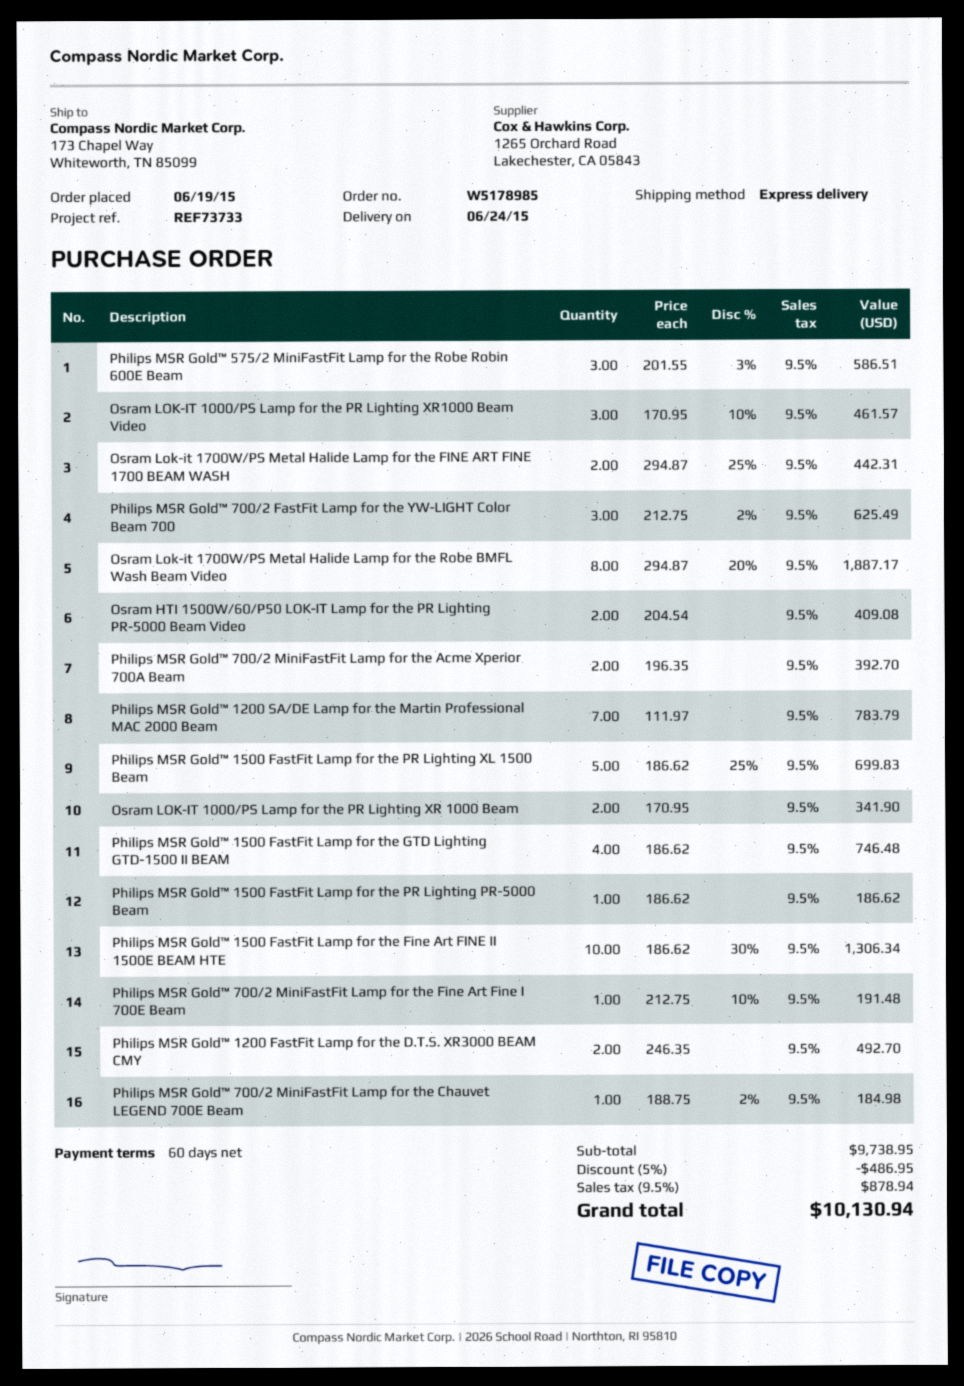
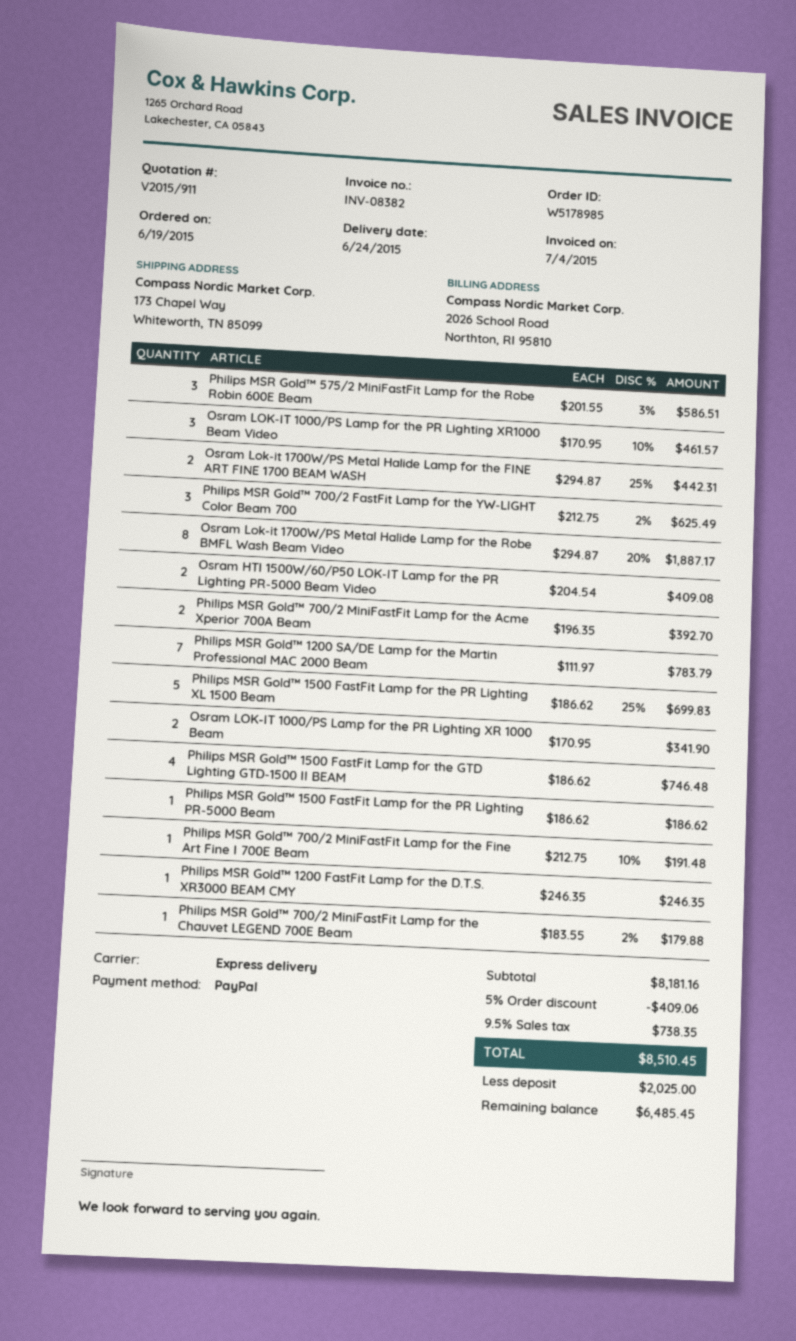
Philips MSR Gold™ 1500 FastFit Lamp for the Fine Art FINE II 1500E BEAM HTE: 10 x 186.62 - 30% = 1306.34 -> none
Philips MSR Gold™ 1200 FastFit Lamp for the D.T.S. XR3000 BEAM CMY: 2 x 246.35 = 492.70 -> 1 x 246.35 = 246.35
Philips MSR Gold™ 700/2 MiniFastFit Lamp for the Chauvet LEGEND 700E Beam: 1 x 188.75 - 2% = 184.98 -> 1 x 183.55 - 2% = 179.88
subtotal: 9738.95 -> 8181.16
discount: 5% = 486.95 -> 5% = 409.06
tax: 9.5% = 878.94 -> 9.5% = 738.35
total: 10130.94 -> 8510.45

